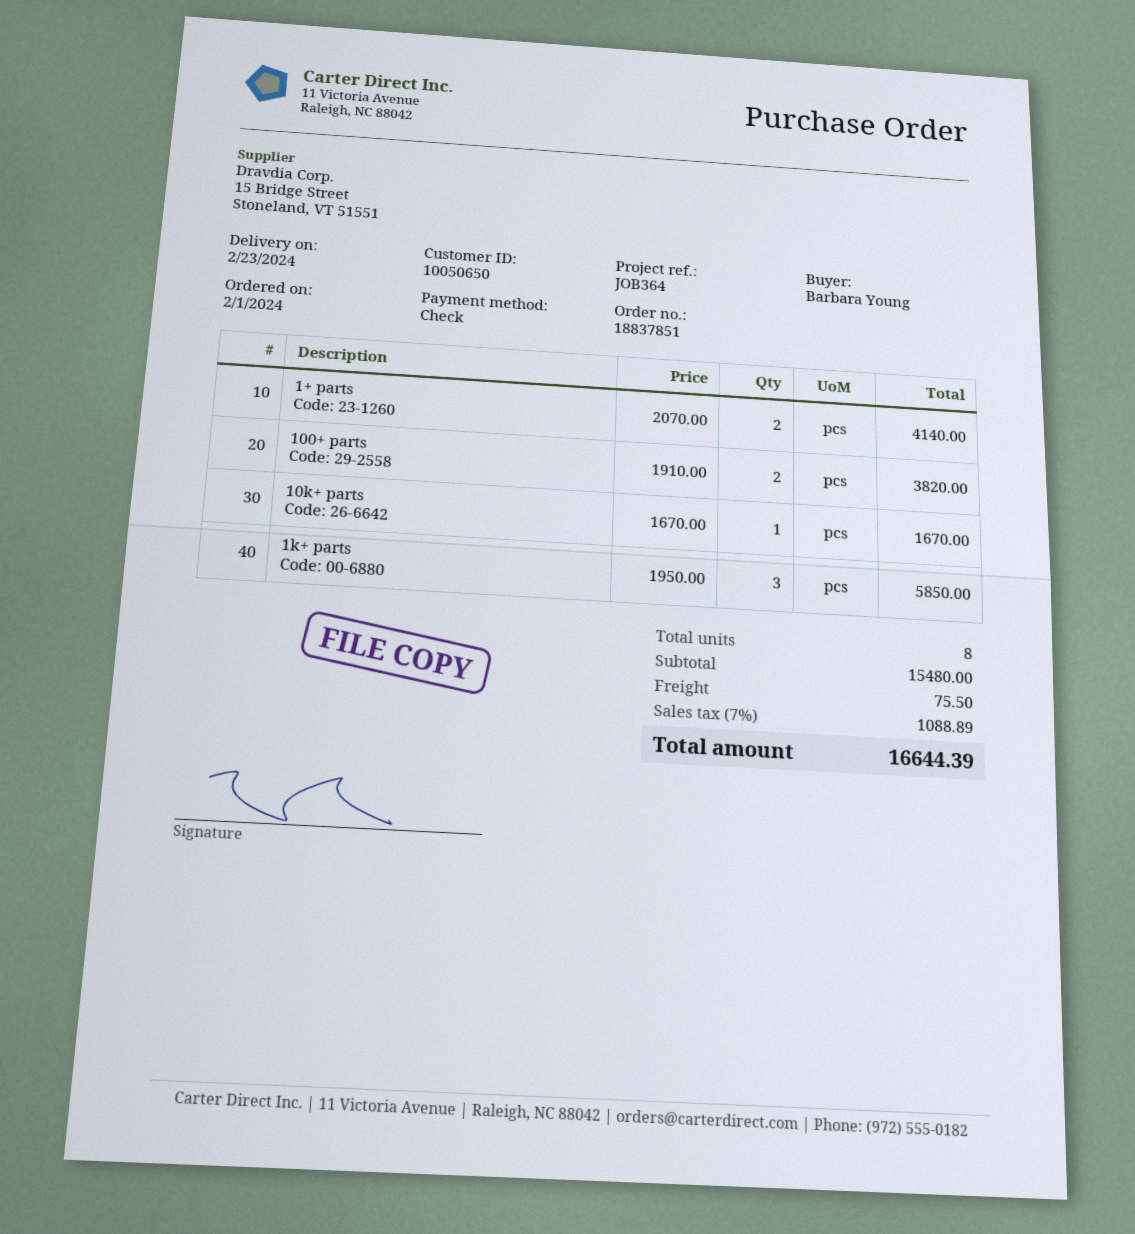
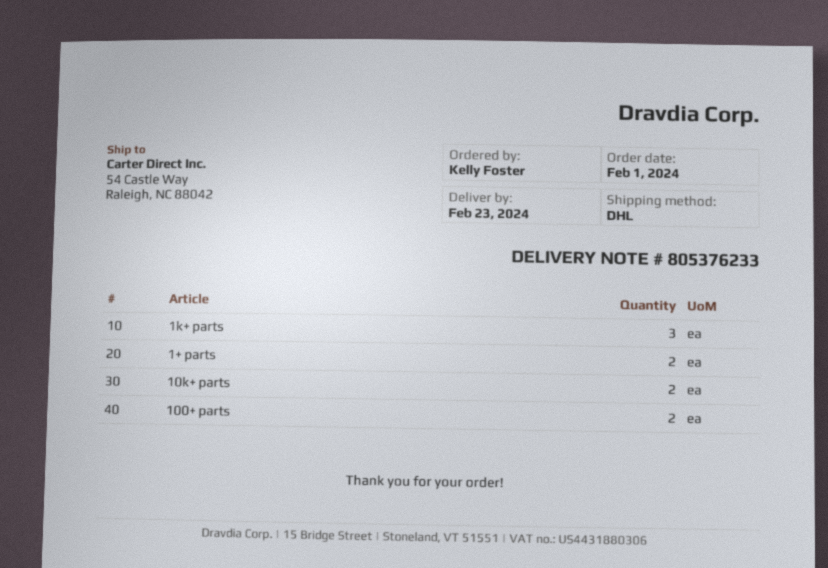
ordered by: Barbara Young -> Kelly Foster
10k+ parts: 1 -> 2

